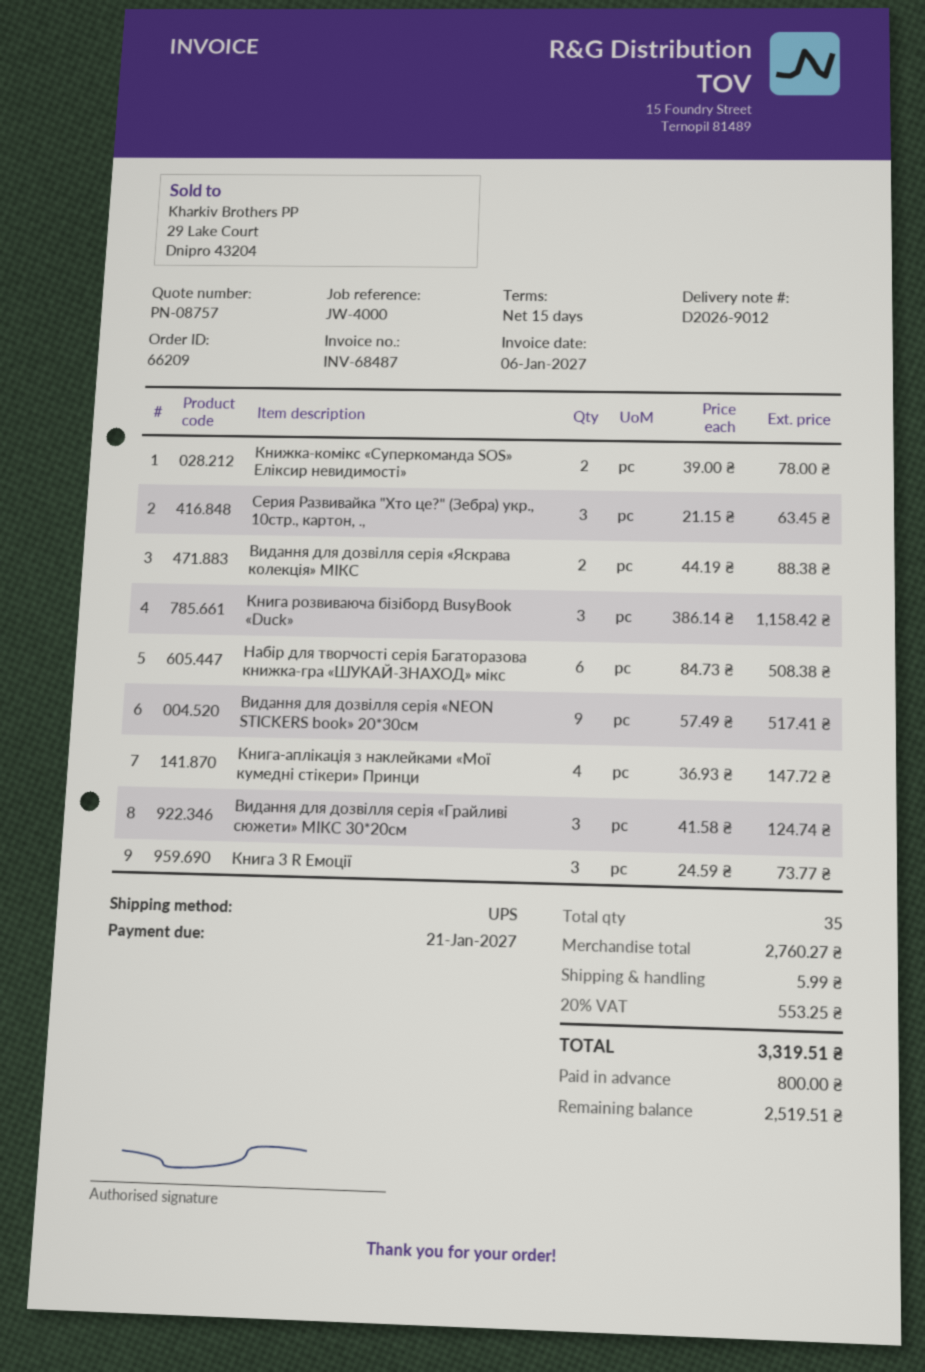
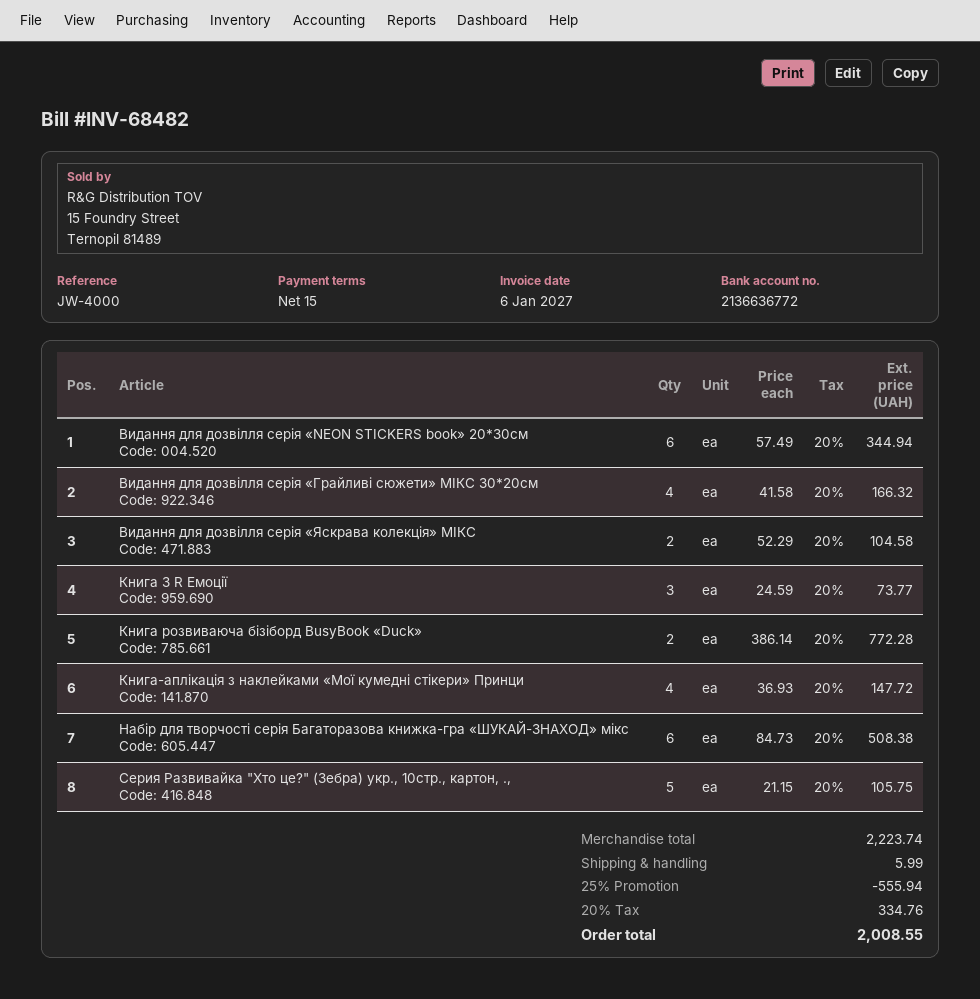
invoice number: INV-68487 -> INV-68482
Книжка-комікс «Суперкоманда SOS» Еліксир невидимості»: 2 x 39.00 = 78.00 -> none
Серия Развивайка "Хто це?" (Зебра) укр., 10стр., картон, .,: 3 x 21.15 = 63.45 -> 5 x 21.15 = 105.75
Видання для дозвілля серія «Яскрава колекція» МІКС: 2 x 44.19 = 88.38 -> 2 x 52.29 = 104.58
Книга розвиваюча бізіборд BusyBook «Duck»: 3 x 386.14 = 1158.42 -> 2 x 386.14 = 772.28
Видання для дозвілля серія «NEON STICKERS book» 20*30см: 9 x 57.49 = 517.41 -> 6 x 57.49 = 344.94
Видання для дозвілля серія «Грайливі сюжети» МІКС 30*20см: 3 x 41.58 = 124.74 -> 4 x 41.58 = 166.32
subtotal: 2760.27 -> 2223.74
discount: none -> 25% = 555.94
tax: 20% = 553.25 -> 20% = 334.76
total: 3319.51 -> 2008.55

